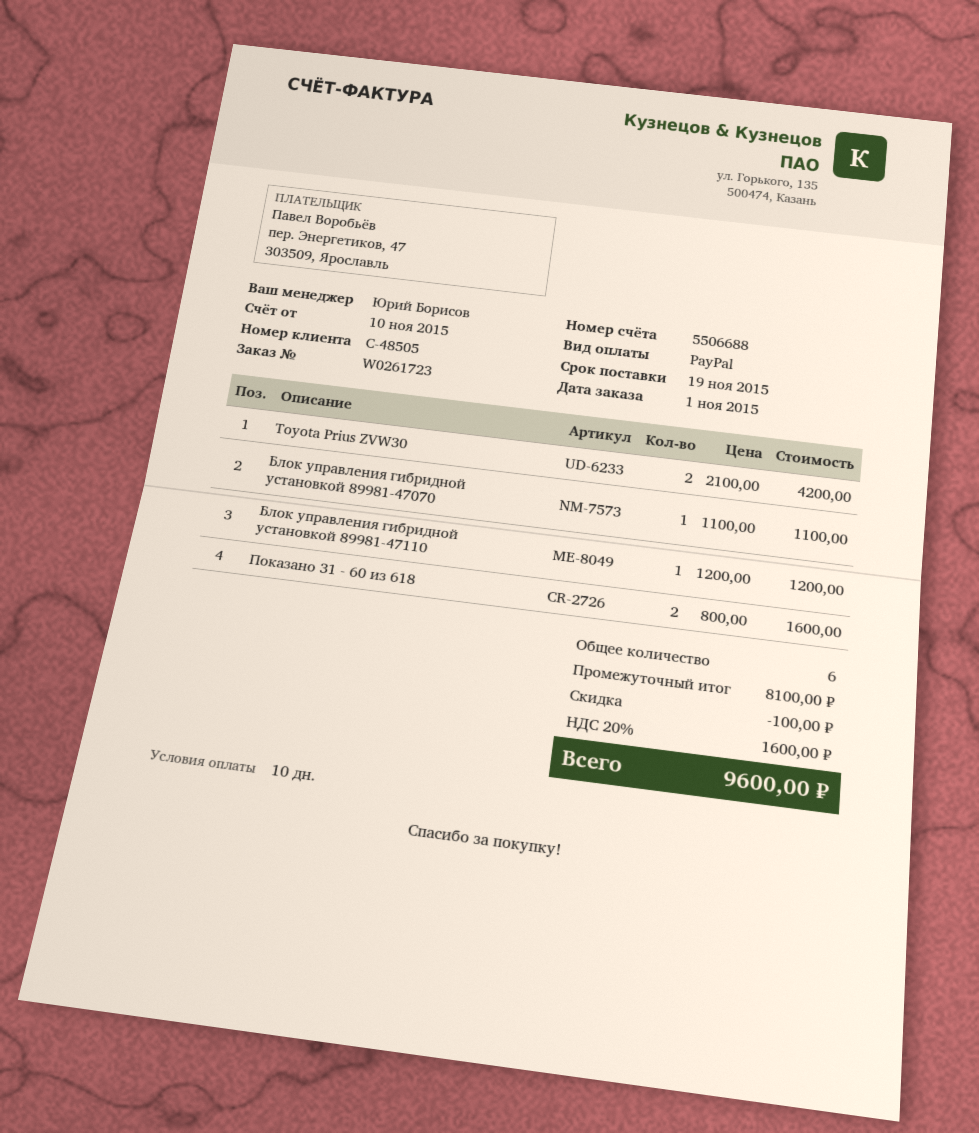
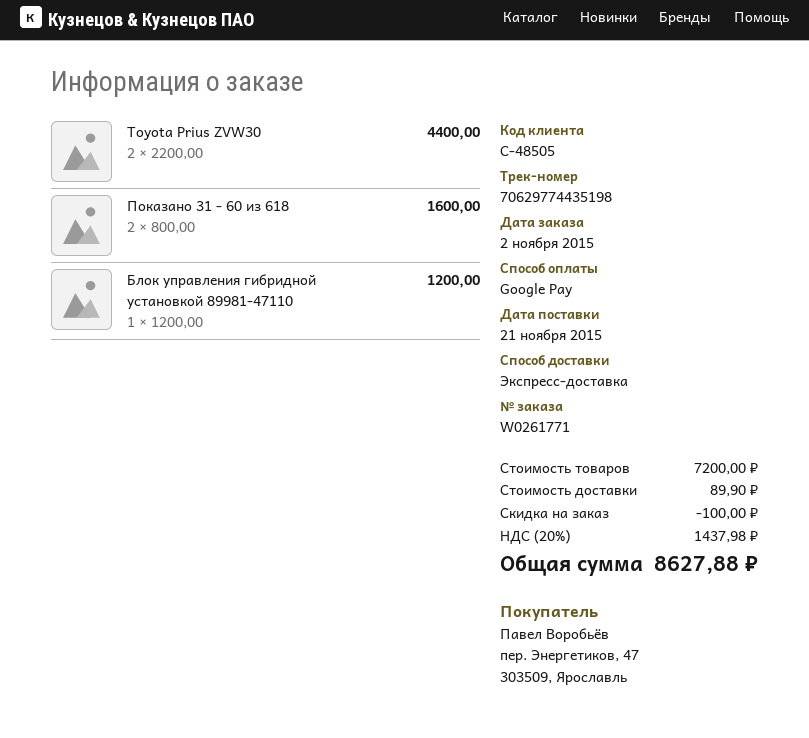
order number: W0261723 -> W0261771
order date: 2015-11-01 -> 2015-11-02
delivery date: 2015-11-19 -> 2015-11-21
payment method: PayPal -> Google Pay
Toyota Prius ZVW30: 2 x 2100.00 = 4200.00 -> 2 x 2200.00 = 4400.00
Блок управления гибридной установкой 89981-47070: 1 x 1100.00 = 1100.00 -> none
subtotal: 8100.00 -> 7200.00
shipping: none -> 89.90
tax: 20% = 1600.00 -> 20% = 1437.98
total: 9600.00 -> 8627.88

